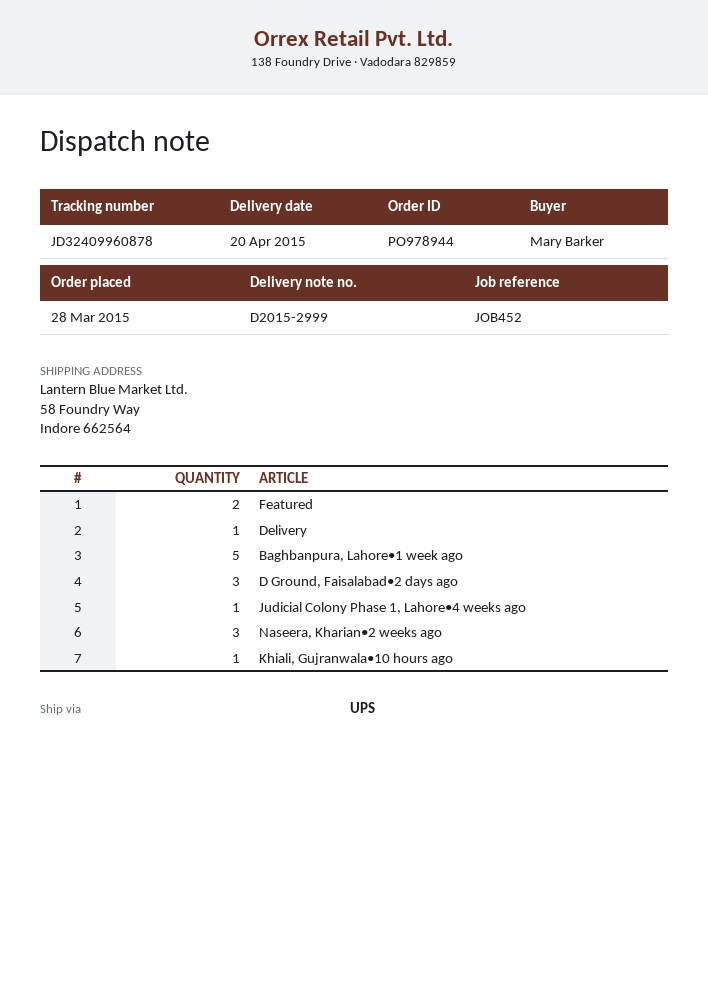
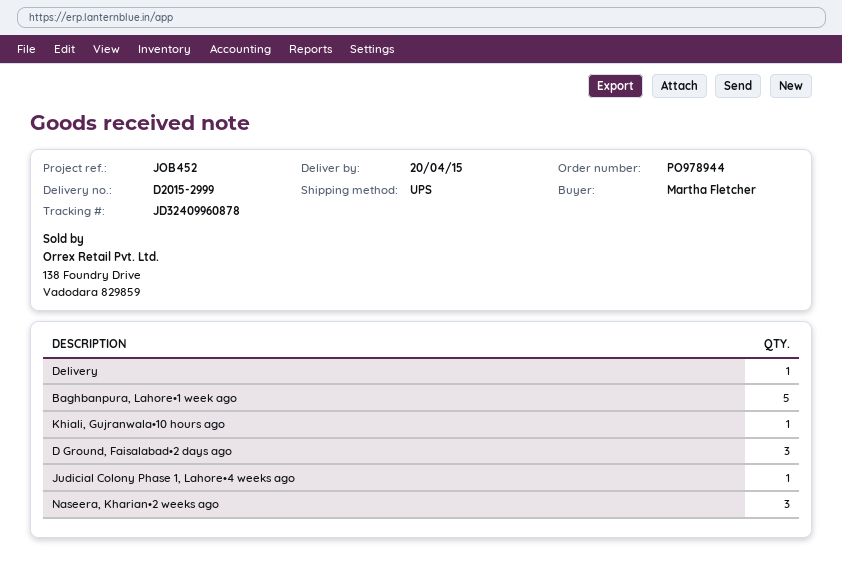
ordered by: Mary Barker -> Martha Fletcher
Featured: 2 -> none

